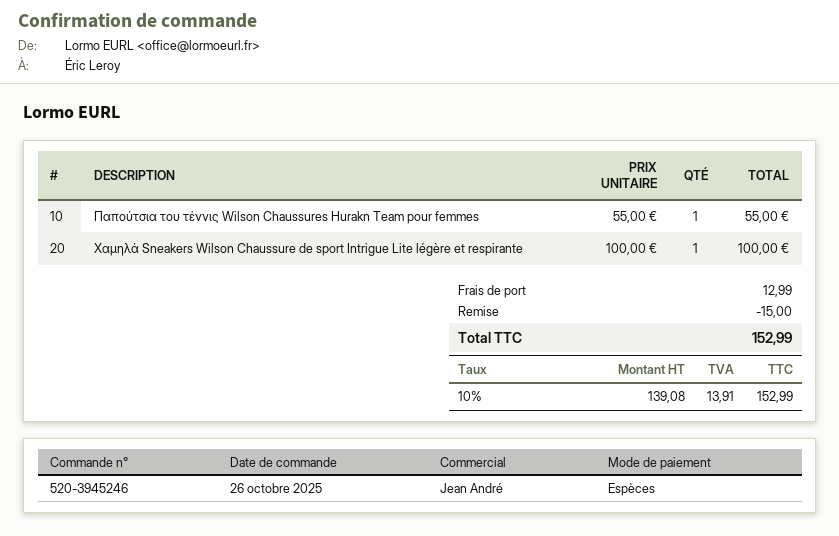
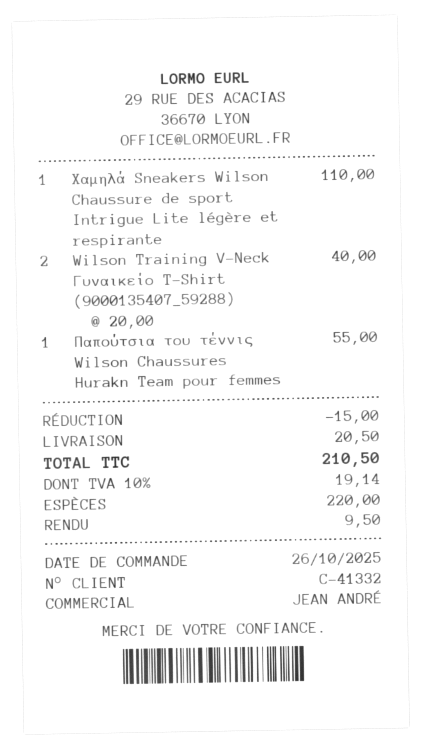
Xαμηλά Sneakers Wilson Chaussure de sport Intrigue Lite légère et respirante: 1 x 100.00 = 100.00 -> 1 x 110.00 = 110.00
Wilson Training V-Neck Γυναικείο T-Shirt (9000135407_59288): none -> 2 x 20.00 = 40.00
shipping: 12.99 -> 20.50
tax: 10% = 13.91 -> 10% = 19.14
total: 152.99 -> 210.50

